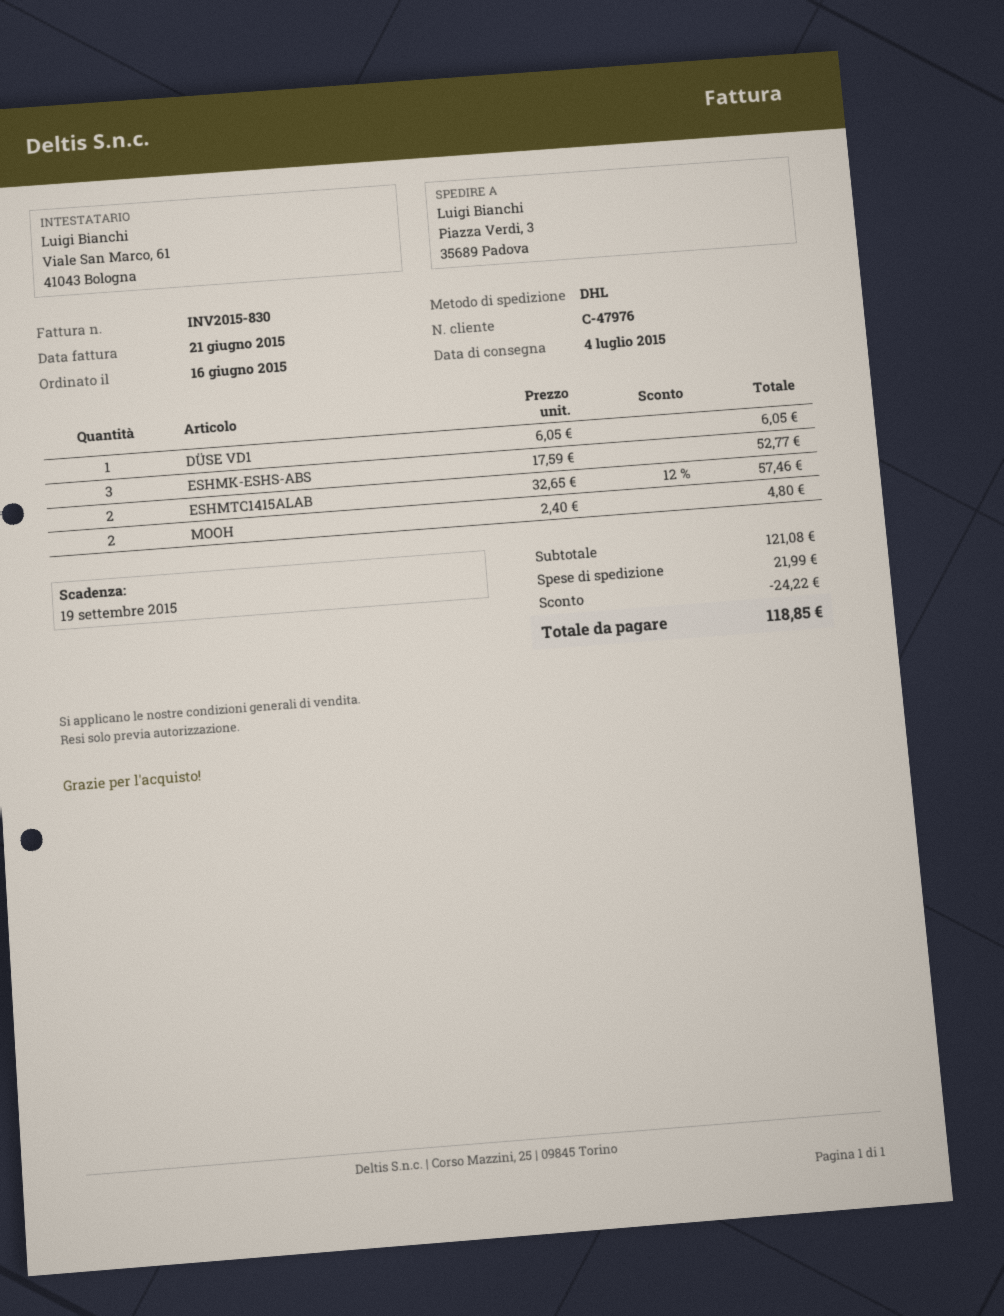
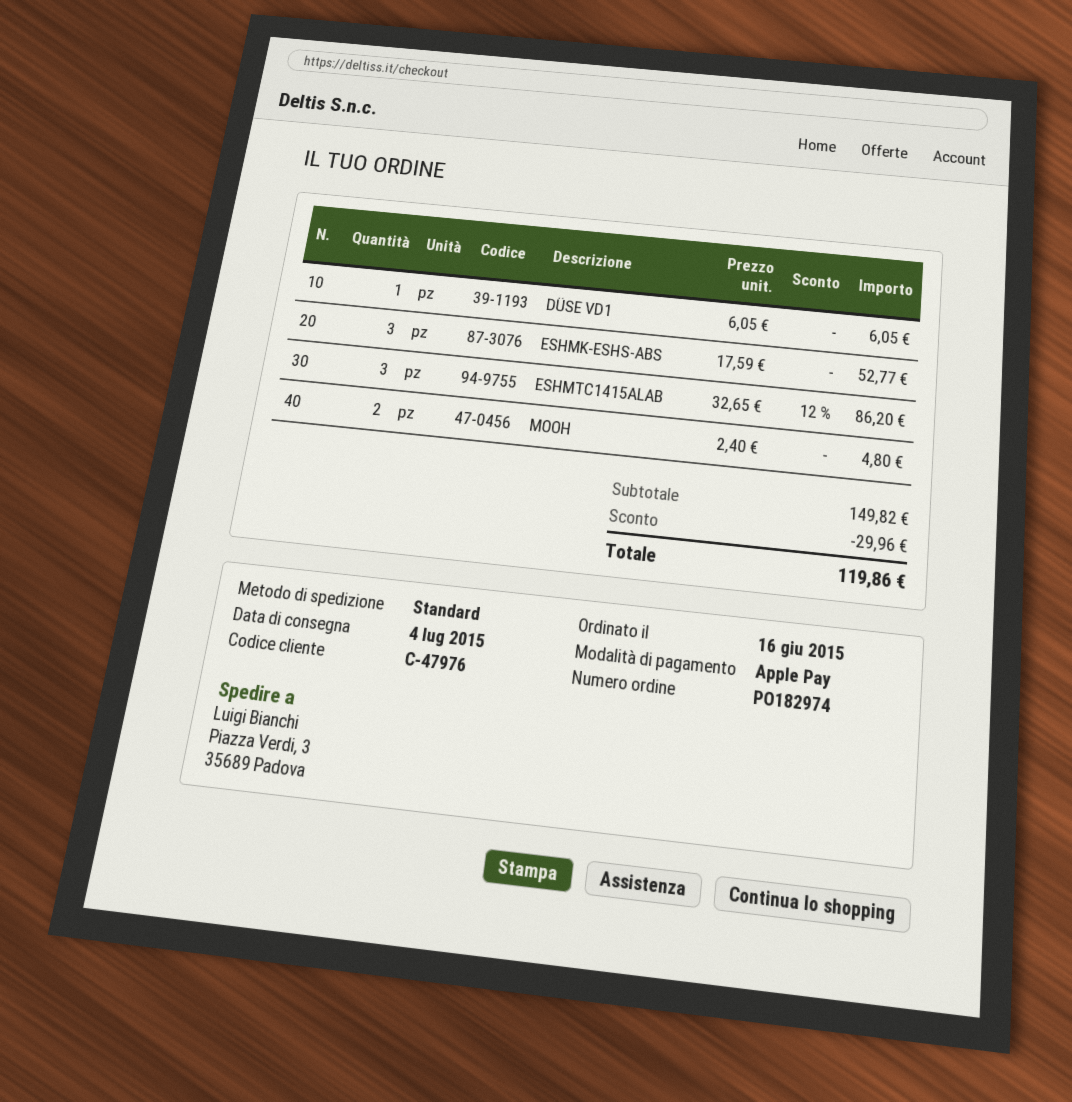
shipping method: DHL -> standard
ESHMTC1415ALAB: 2 x 32.65 - 12% = 57.46 -> 3 x 32.65 - 12% = 86.20
subtotal: 121.08 -> 149.82
discount: 24.22 -> 29.96
shipping: 21.99 -> none
total: 118.85 -> 119.86

